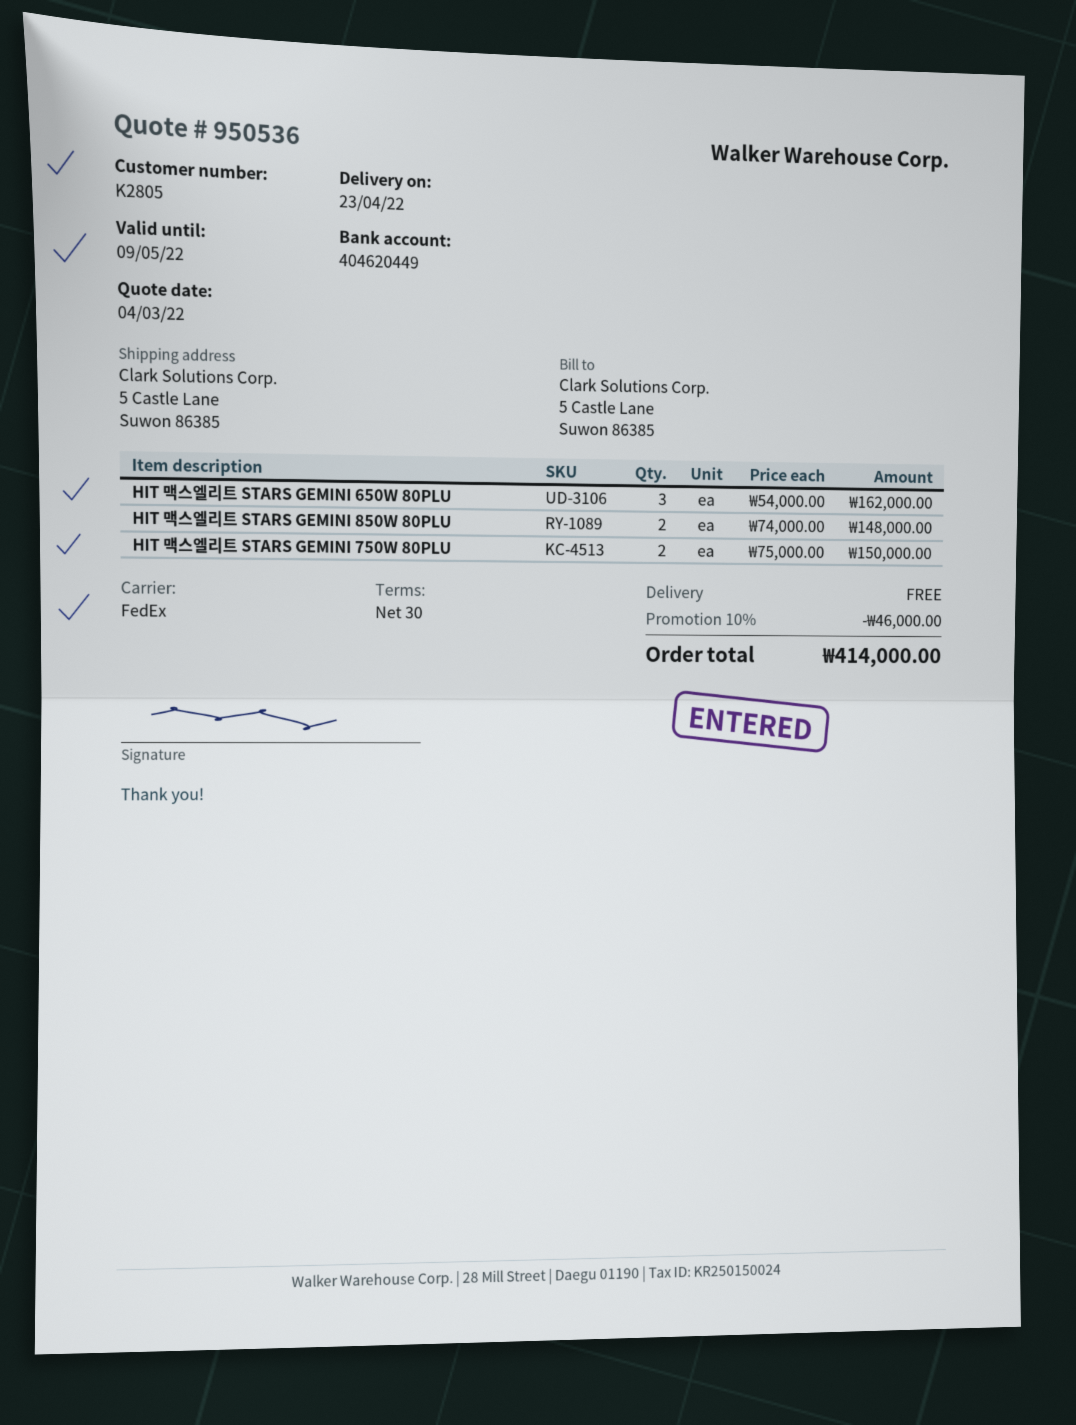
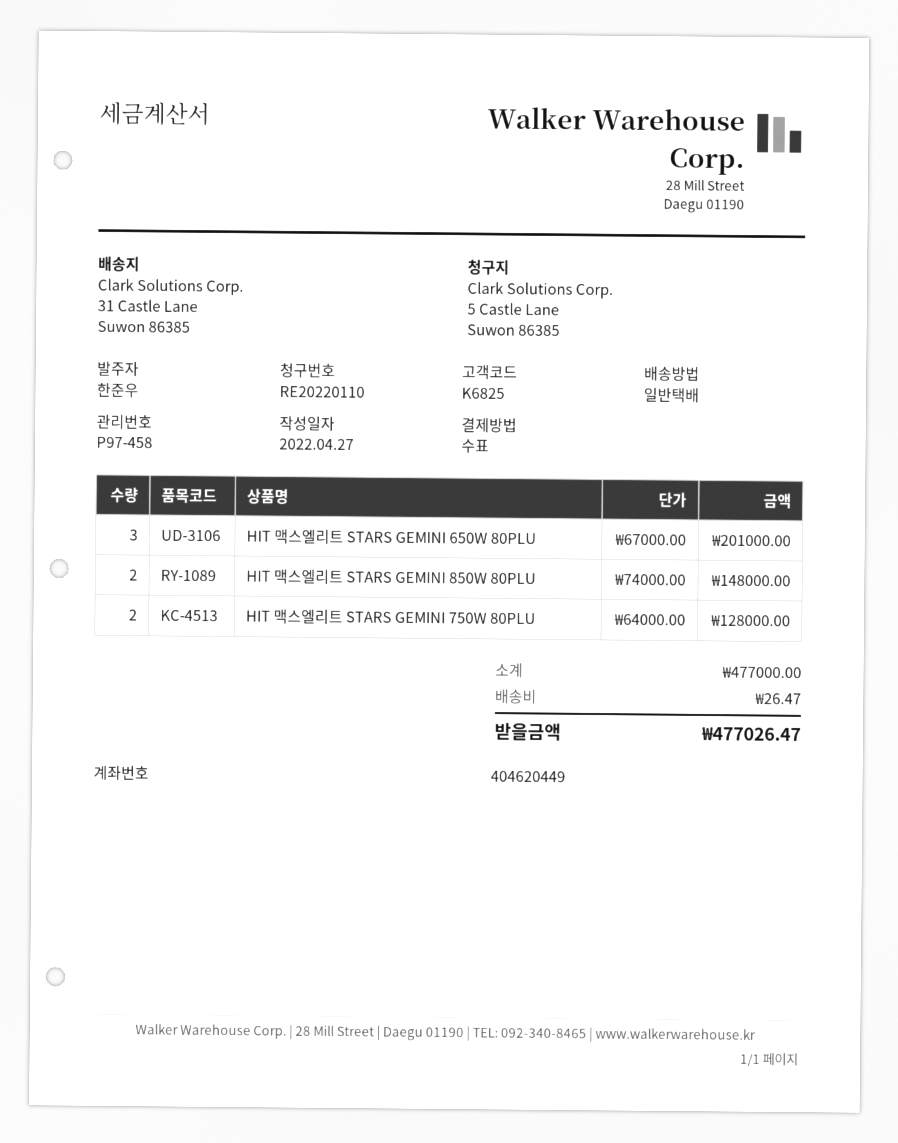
customer number: K2805 -> K6825
shipping method: FedEx -> standard
ship to: 5 Castle Lane, Suwon 86385 -> 31 Castle Lane, Suwon 86385
HIT 맥스엘리트 STARS GEMINI 650W 80PLU: 3 x 54000.00 = 162000.00 -> 3 x 67000.00 = 201000.00
HIT 맥스엘리트 STARS GEMINI 750W 80PLU: 2 x 75000.00 = 150000.00 -> 2 x 64000.00 = 128000.00
discount: 10% = 46000.00 -> none
shipping: 0.00 -> 26.47
total: 414000.00 -> 477026.47

